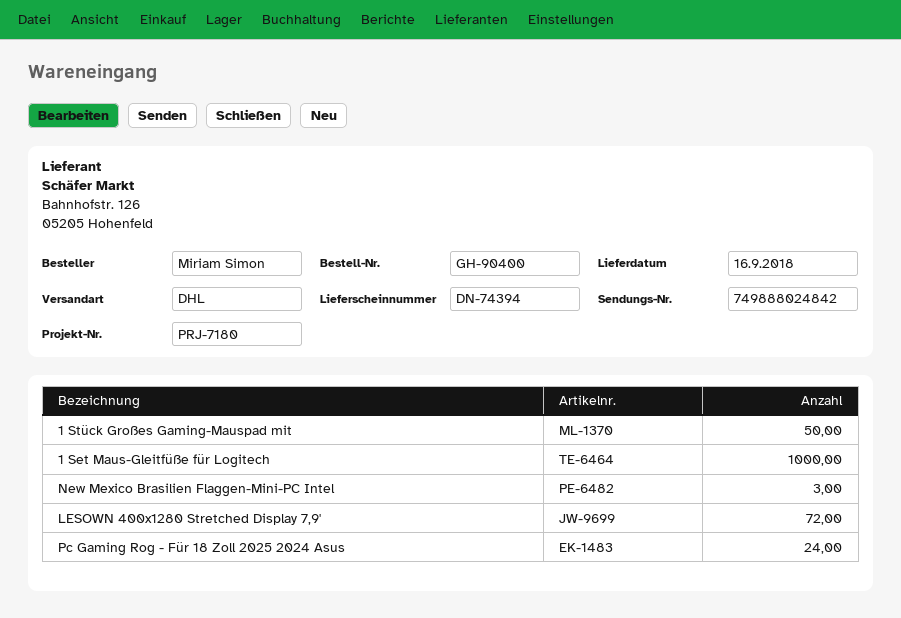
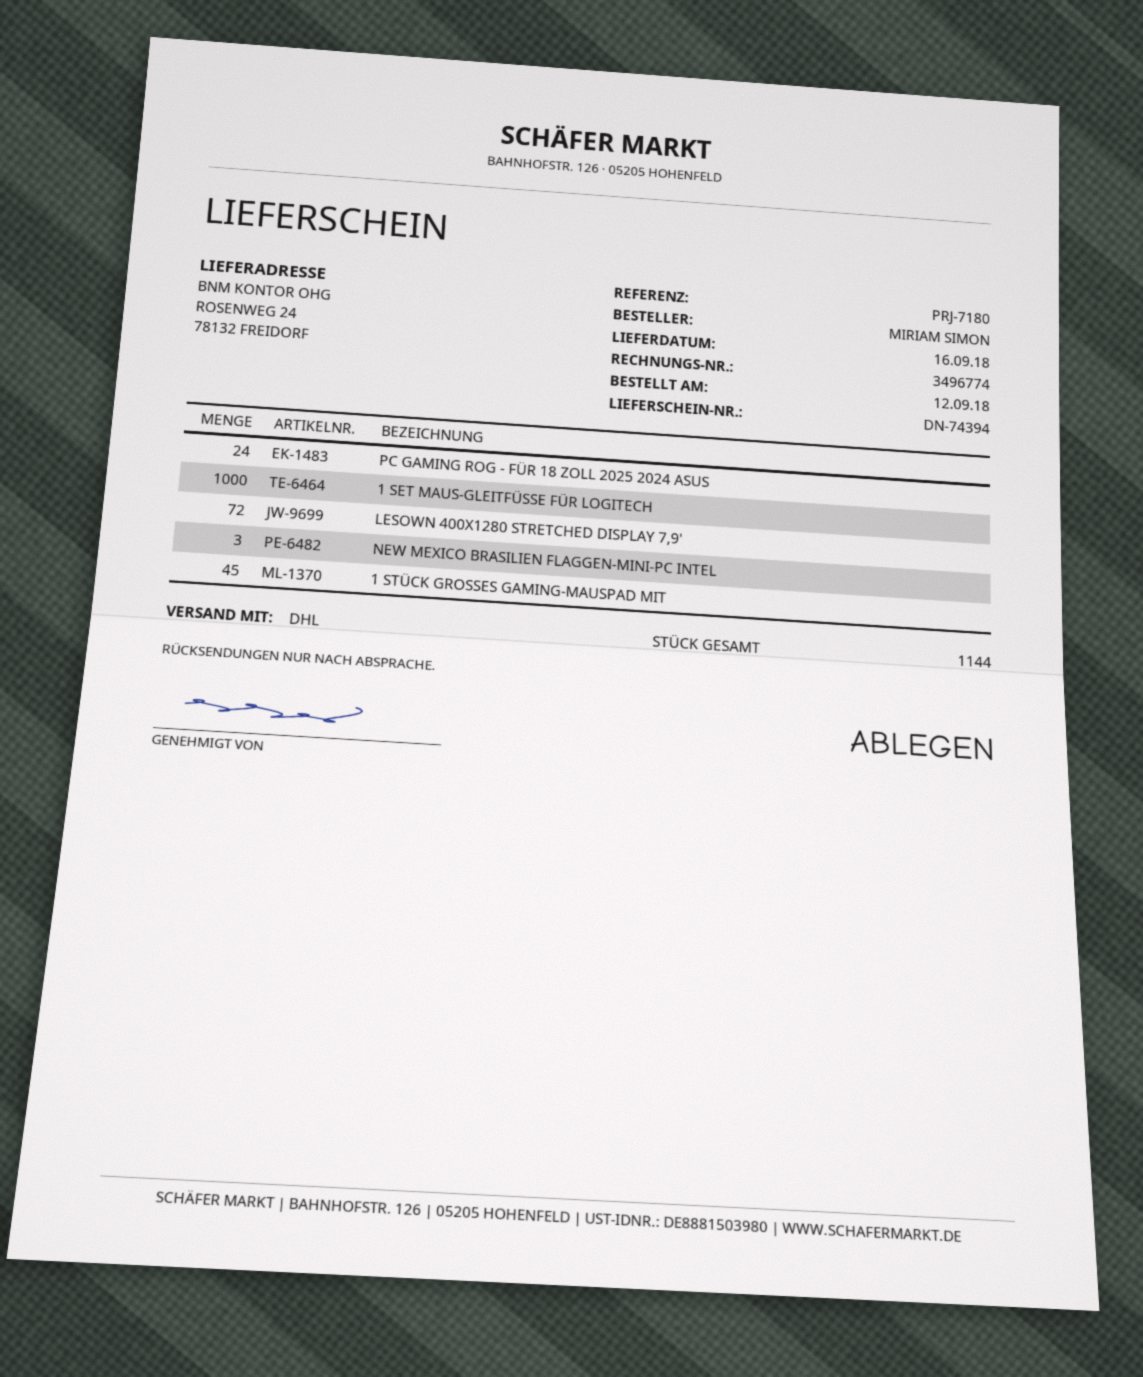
1 Stück Großes Gaming-Mauspad mit: 50 -> 45

